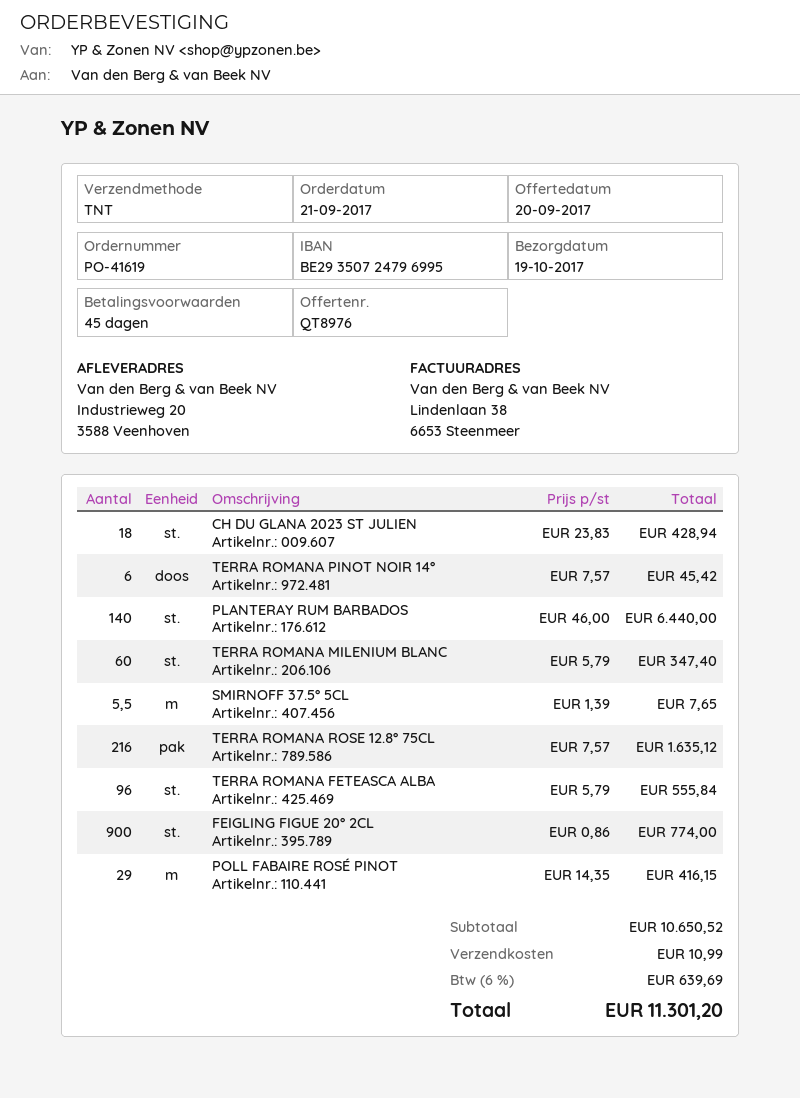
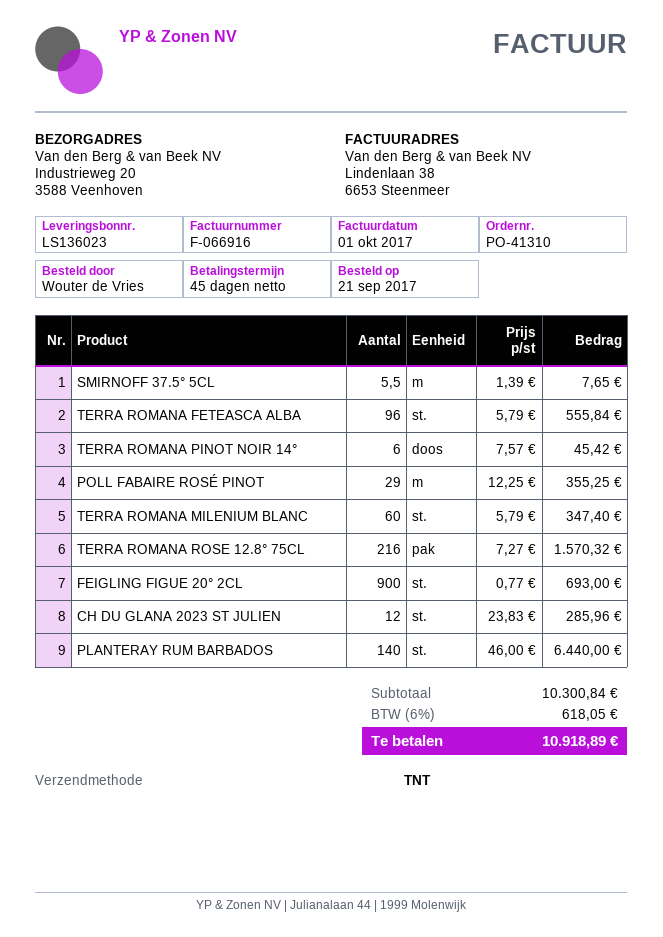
order number: PO-41619 -> PO-41310
CH DU GLANA 2023 ST JULIEN: 18 x 23.83 = 428.94 -> 12 x 23.83 = 285.96
TERRA ROMANA ROSE 12.8° 75CL: 216 x 7.57 = 1635.12 -> 216 x 7.27 = 1570.32
FEIGLING FIGUE 20° 2CL: 900 x 0.86 = 774.00 -> 900 x 0.77 = 693.00
POLL FABAIRE ROSÉ PINOT: 29 x 14.35 = 416.15 -> 29 x 12.25 = 355.25
subtotal: 10650.52 -> 10300.84
shipping: 10.99 -> none
tax: 6% = 639.69 -> 6% = 618.05
total: 11301.20 -> 10918.89

